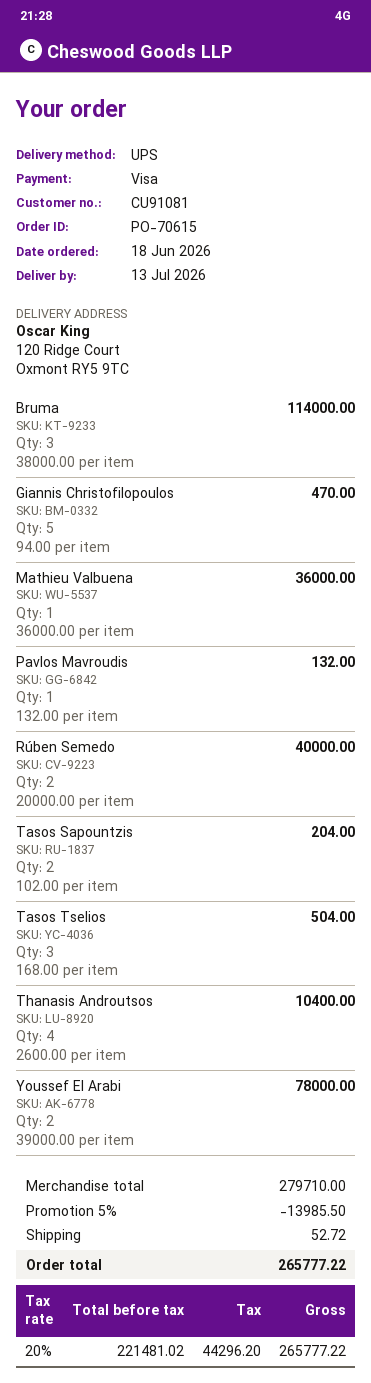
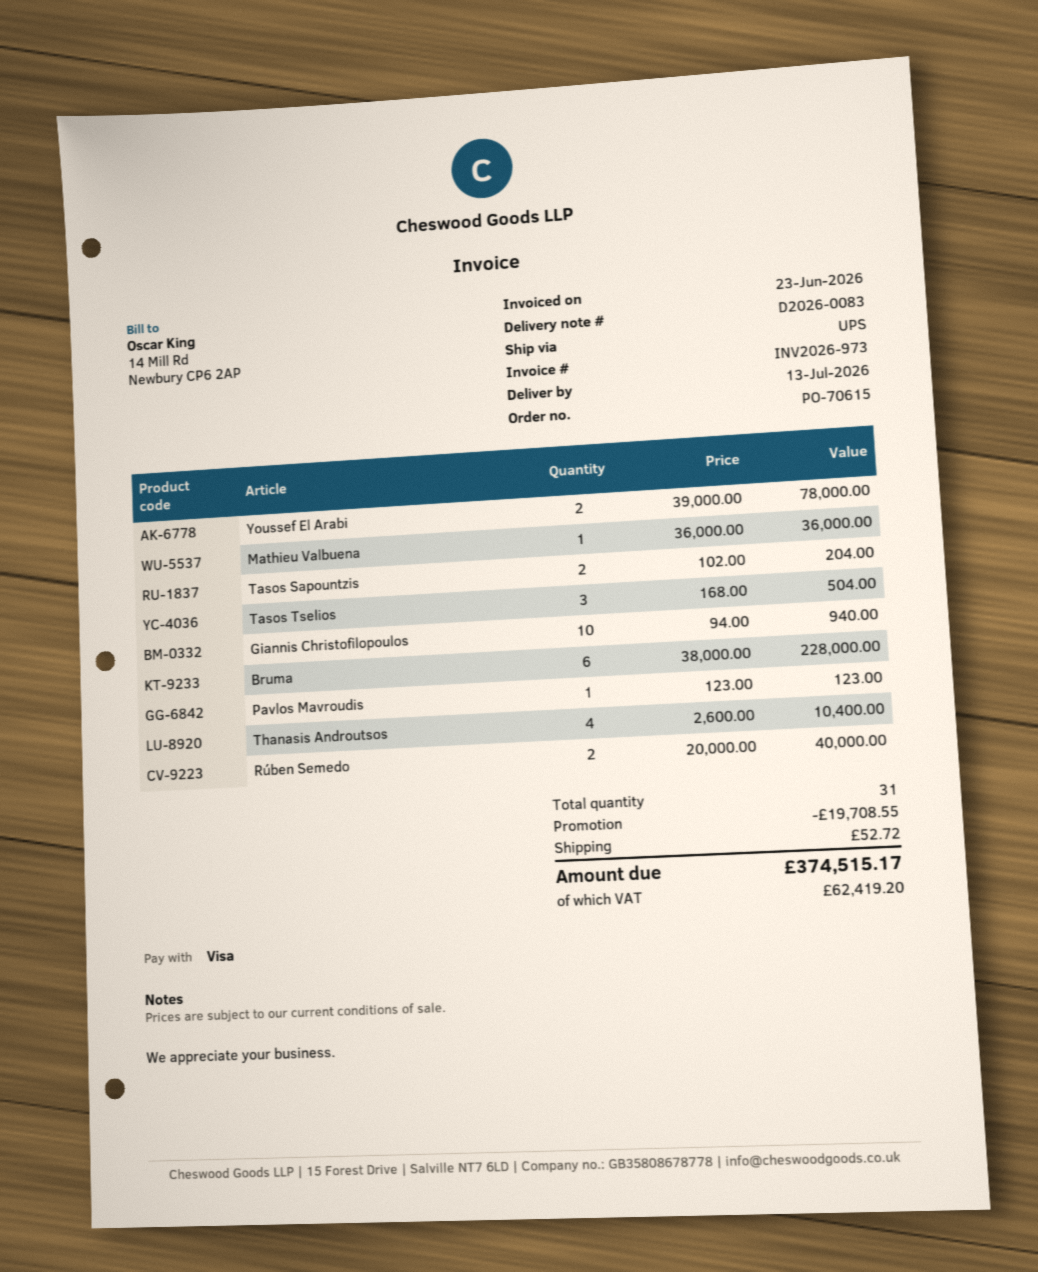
Bruma: 3 x 38000.00 = 114000.00 -> 6 x 38000.00 = 228000.00
Giannis Christofilopoulos: 5 x 94.00 = 470.00 -> 10 x 94.00 = 940.00
Pavlos Mavroudis: 1 x 132.00 = 132.00 -> 1 x 123.00 = 123.00
discount: 13985.50 -> 19708.55
tax: 44296.20 -> 62419.20
total: 265777.22 -> 374515.17

